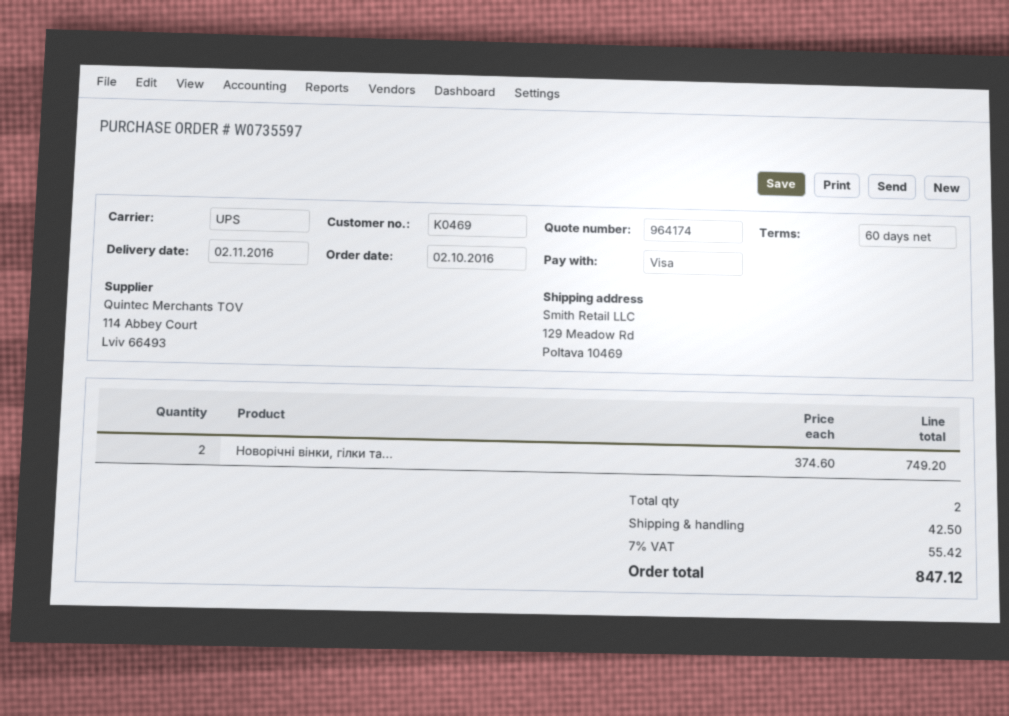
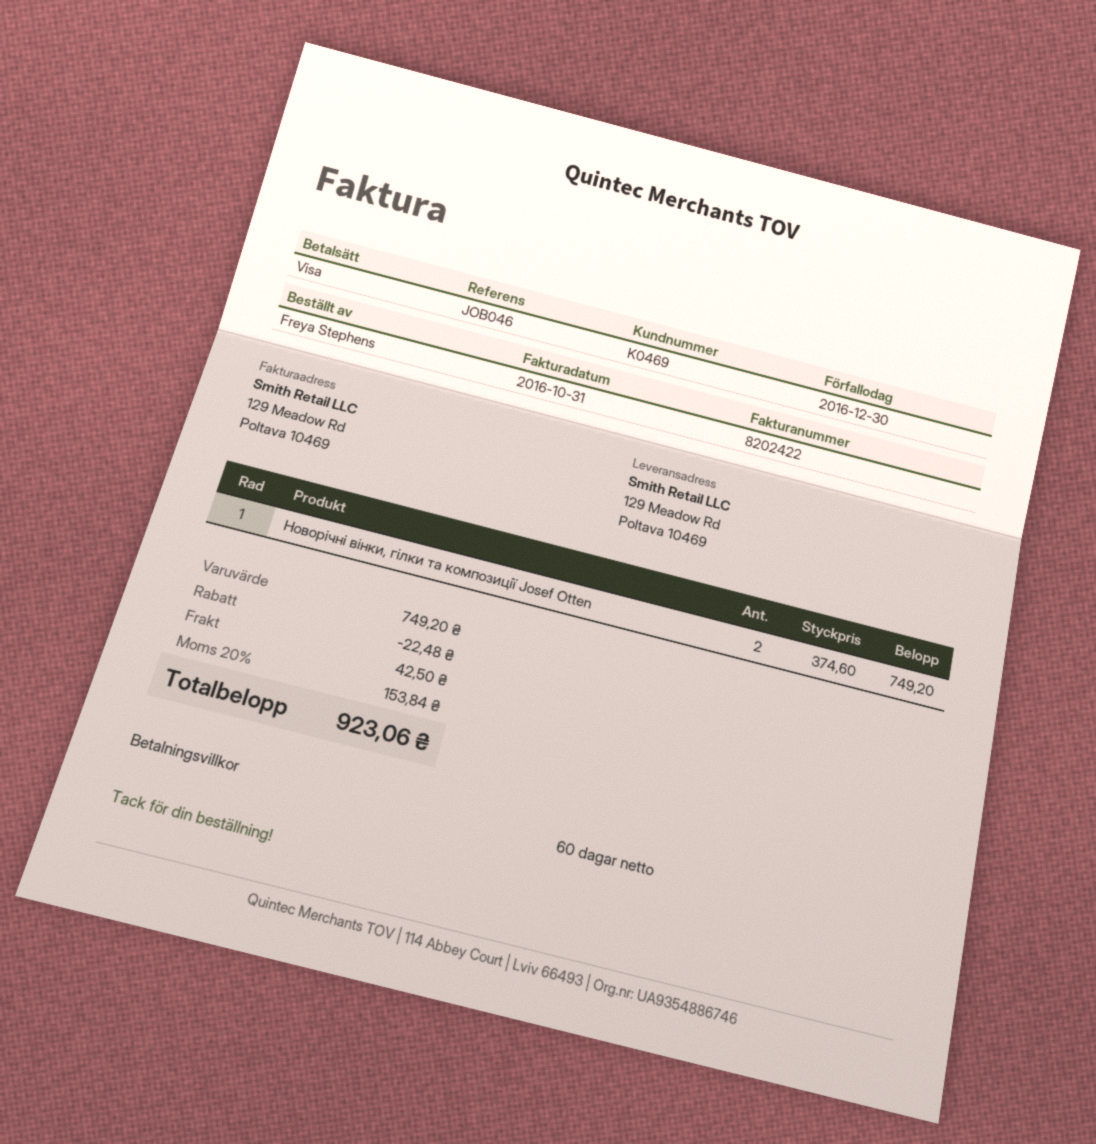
discount: none -> 22.48
tax: 7% = 55.42 -> 20% = 153.84
total: 847.12 -> 923.06

